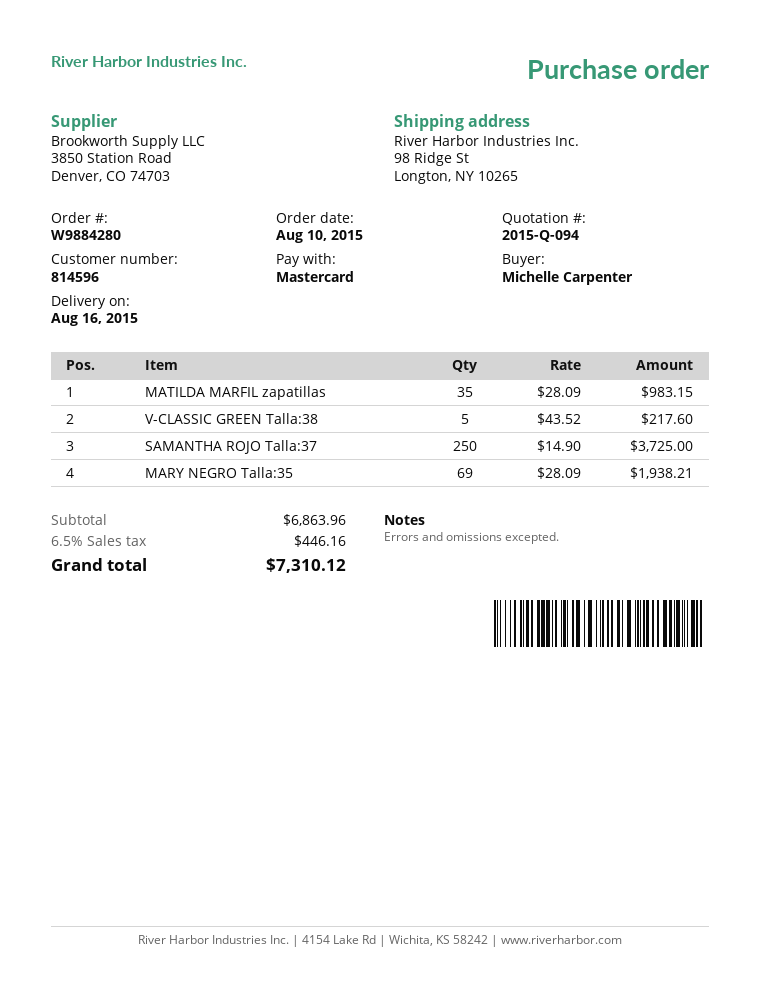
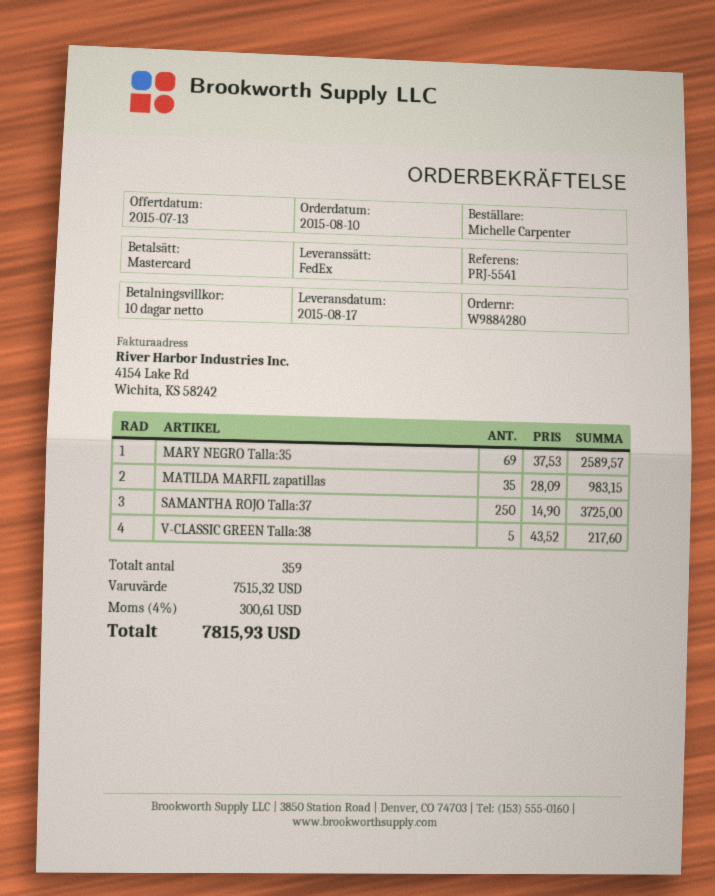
delivery date: 2015-08-16 -> 2015-08-17
MARY NEGRO Talla:35: 69 x 28.09 = 1938.21 -> 69 x 37.53 = 2589.57
subtotal: 6863.96 -> 7515.32
tax: 6.5% = 446.16 -> 4% = 300.61
total: 7310.12 -> 7815.93

